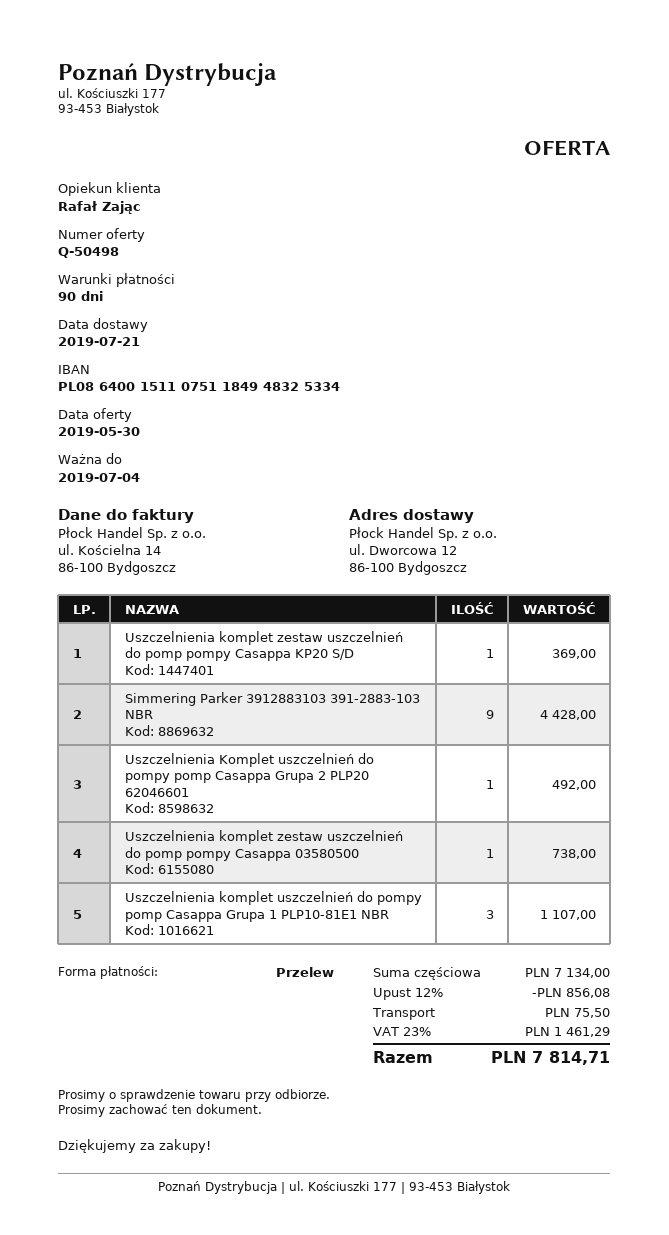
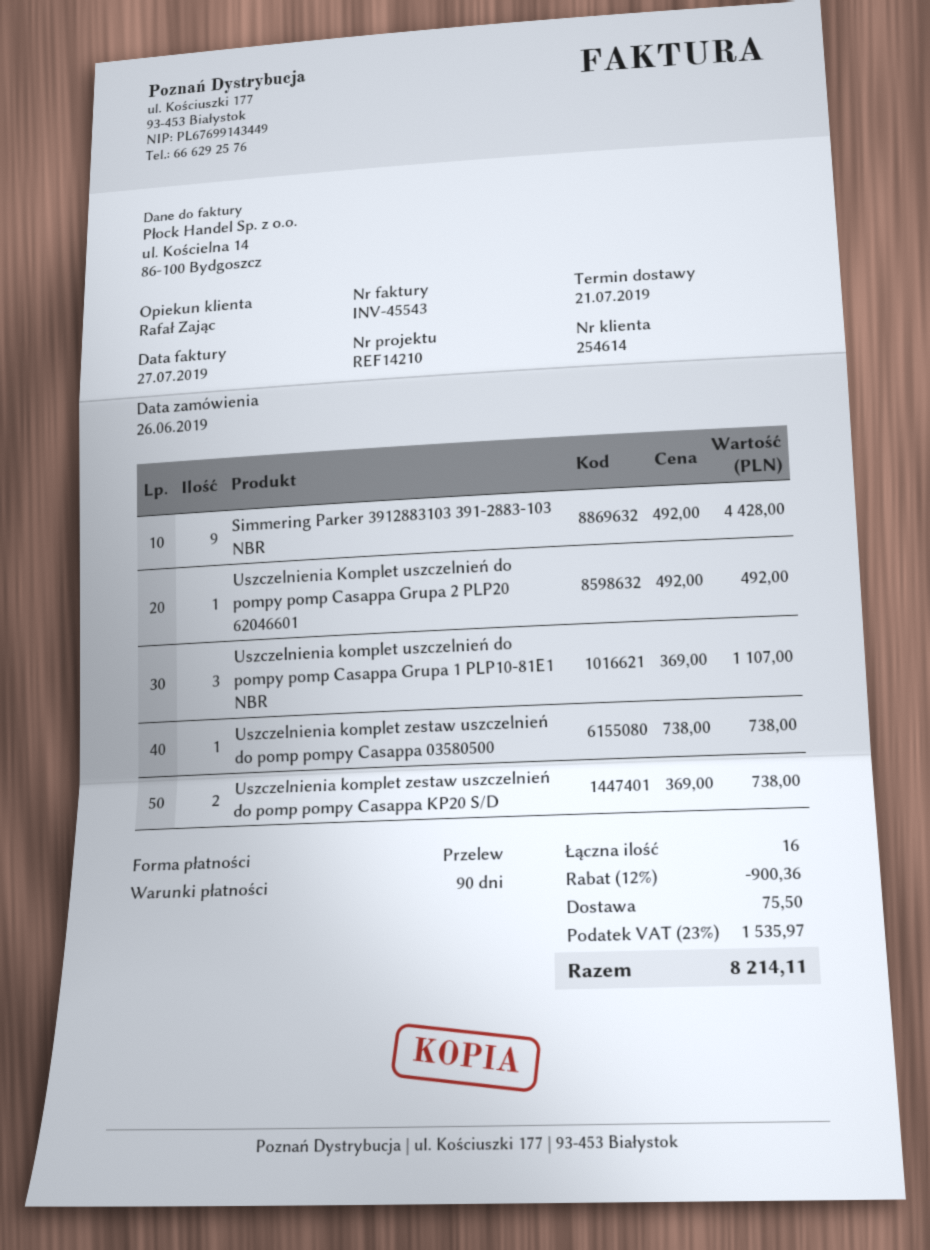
Uszczelnienia komplet zestaw uszczelnień do pomp pompy Casappa KP20 S/D: 1 for 369.00 -> 2 for 738.00
discount: 12% = 856.08 -> 12% = 900.36
tax: 23% = 1461.29 -> 23% = 1535.97
total: 7814.71 -> 8214.11

